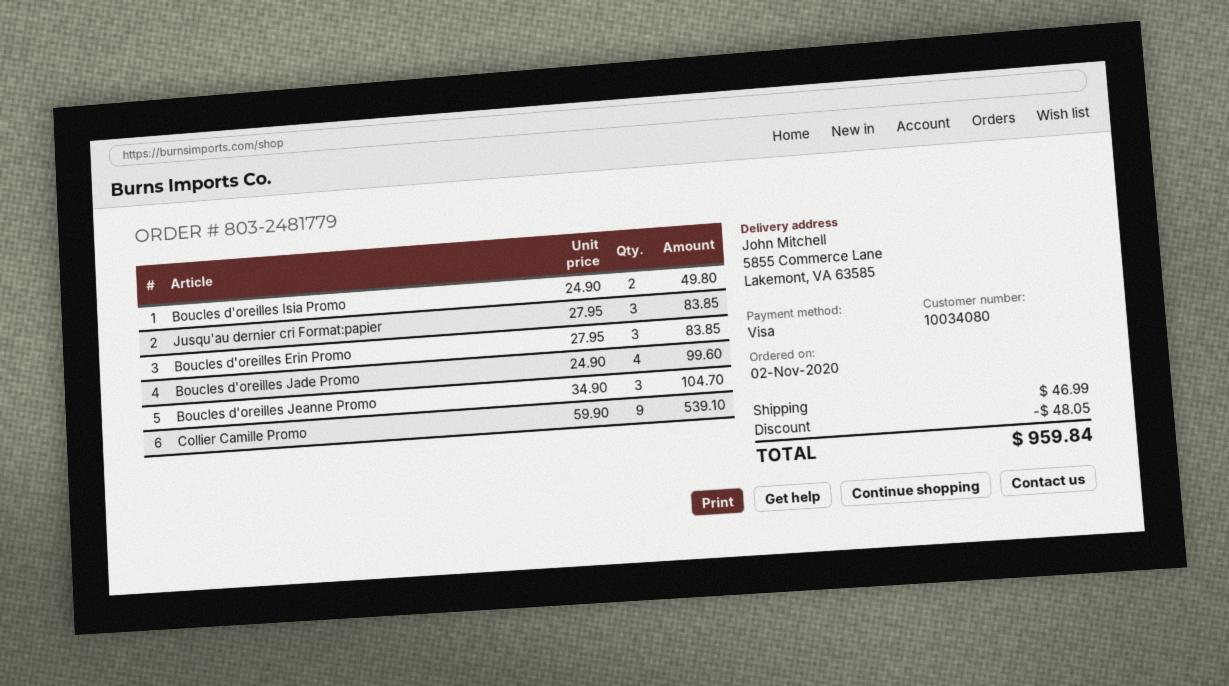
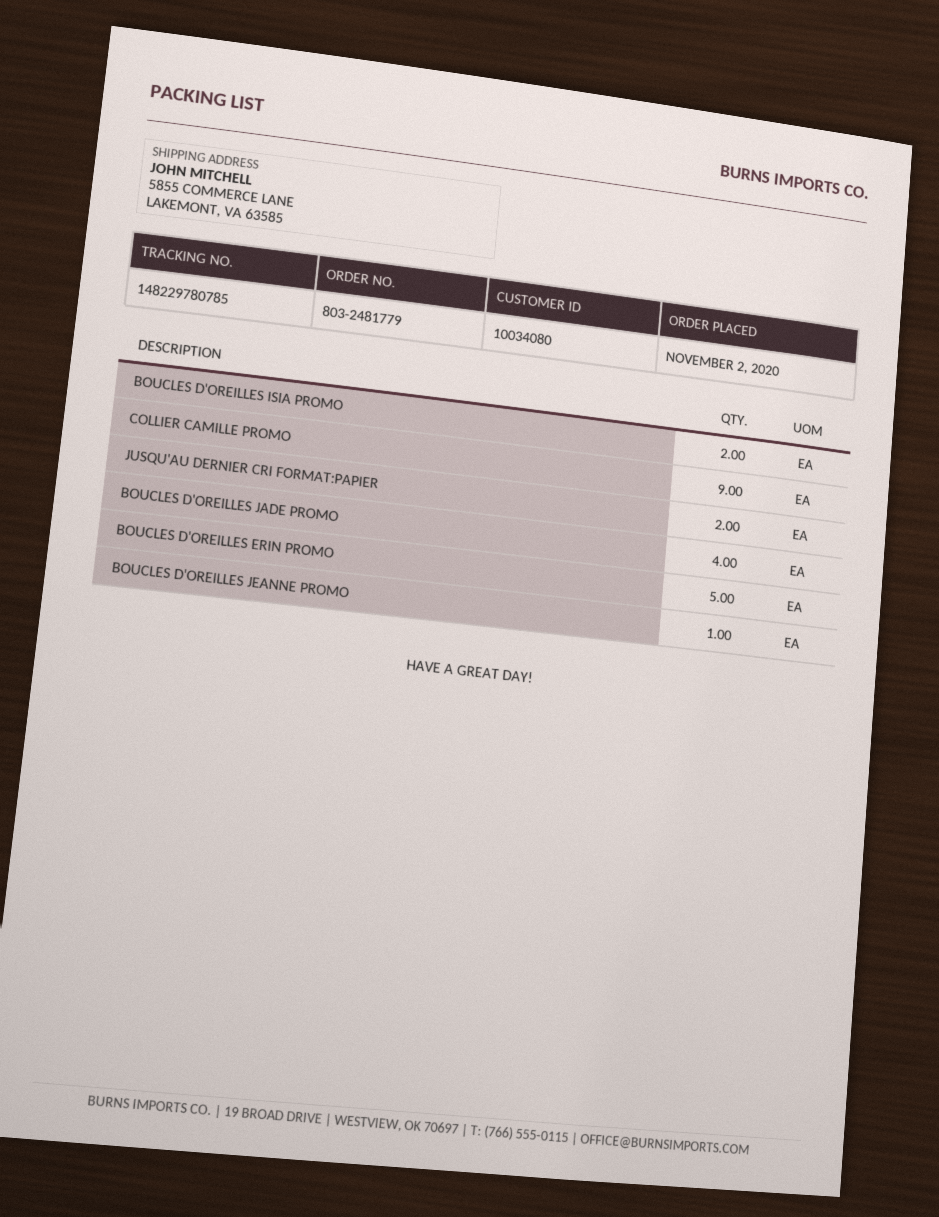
Jusqu'au dernier cri Format:papier: 3 -> 2
Boucles d'oreilles Erin Promo: 3 -> 5
Boucles d'oreilles Jeanne Promo: 3 -> 1

